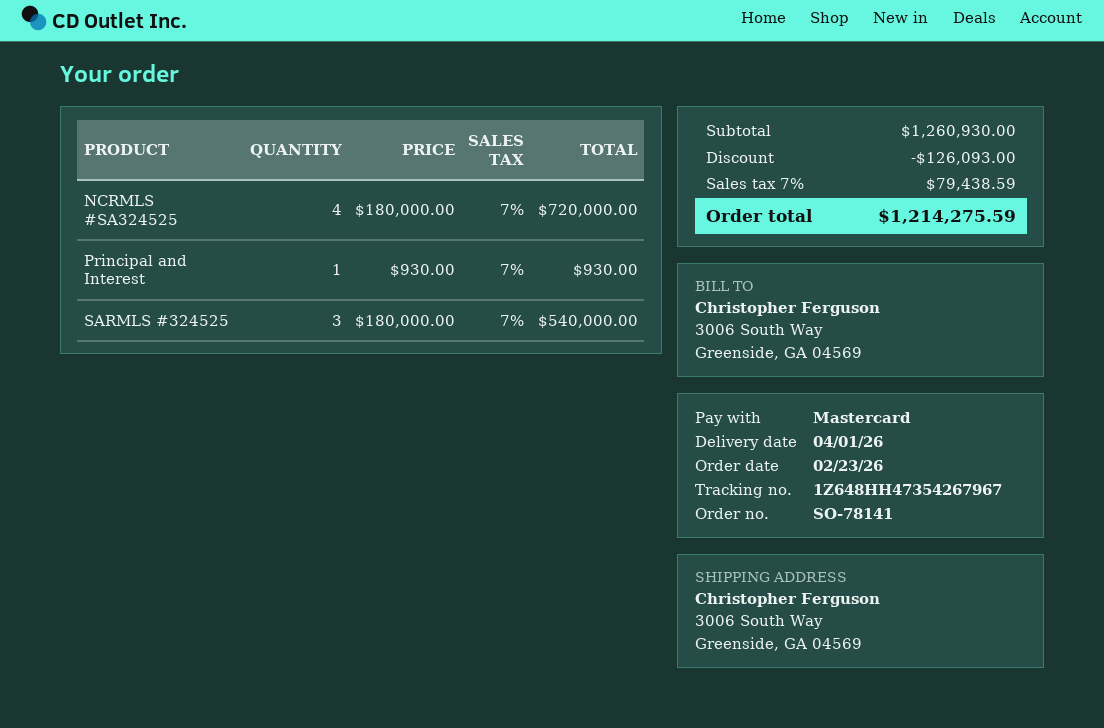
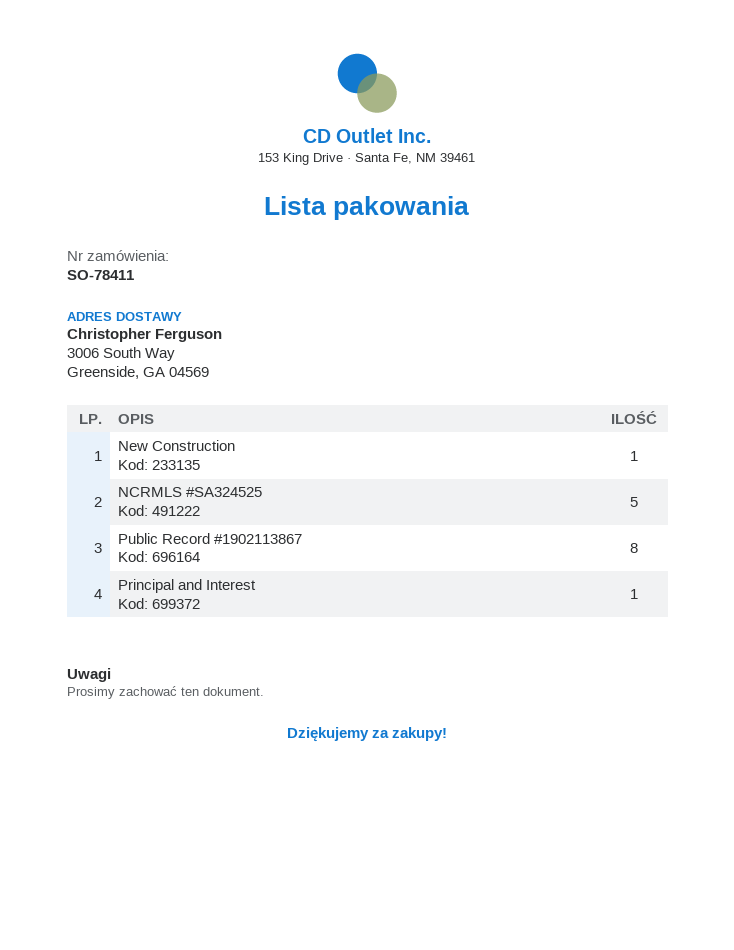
order number: SO-78141 -> SO-78411
NCRMLS #SA324525: 4 -> 5
SARMLS #324525: 3 -> none
New Construction: none -> 1
Public Record #1902113867: none -> 8

